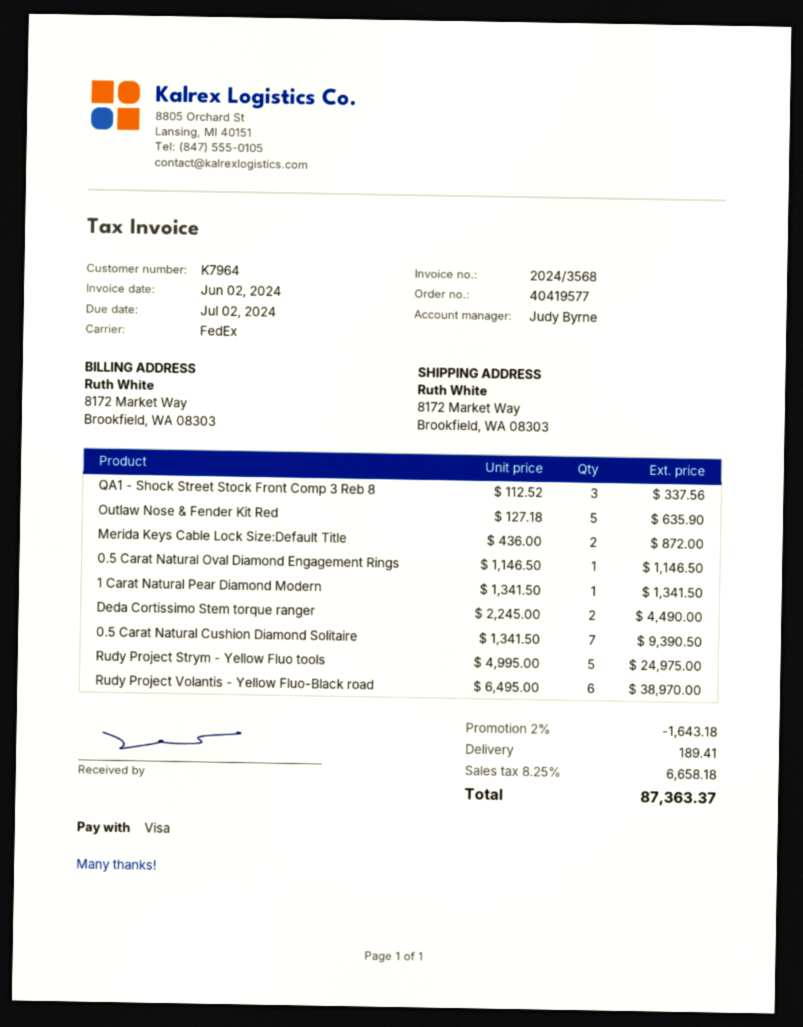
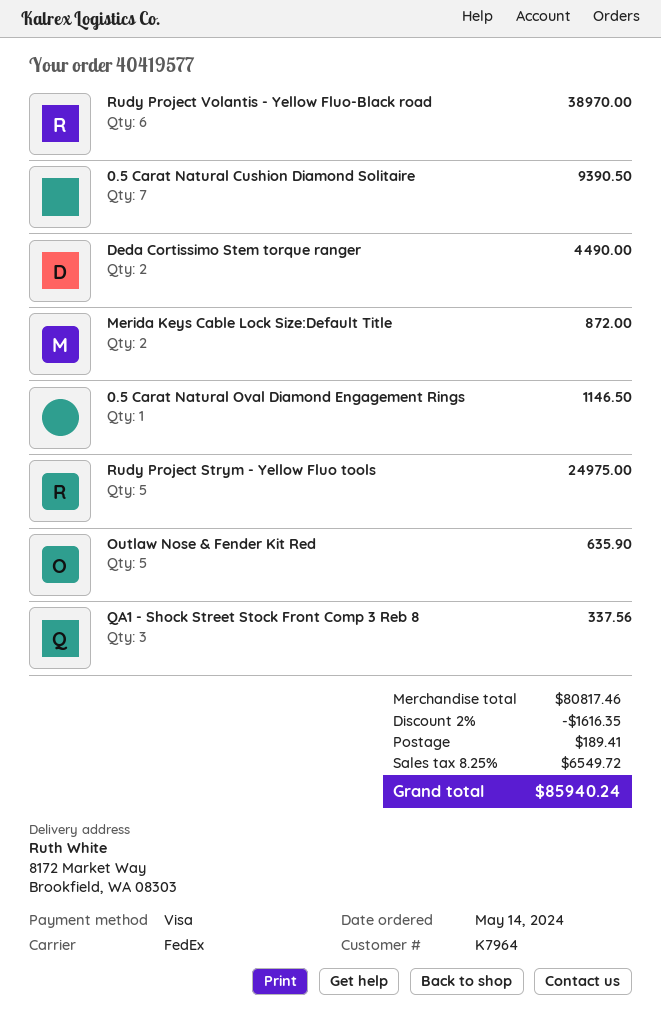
1 Carat Natural Pear Diamond Modern: 1 for 1341.50 -> none
discount: 2% = 1643.18 -> 2% = 1616.35
tax: 8.25% = 6658.18 -> 8.25% = 6549.72
total: 87363.37 -> 85940.24

